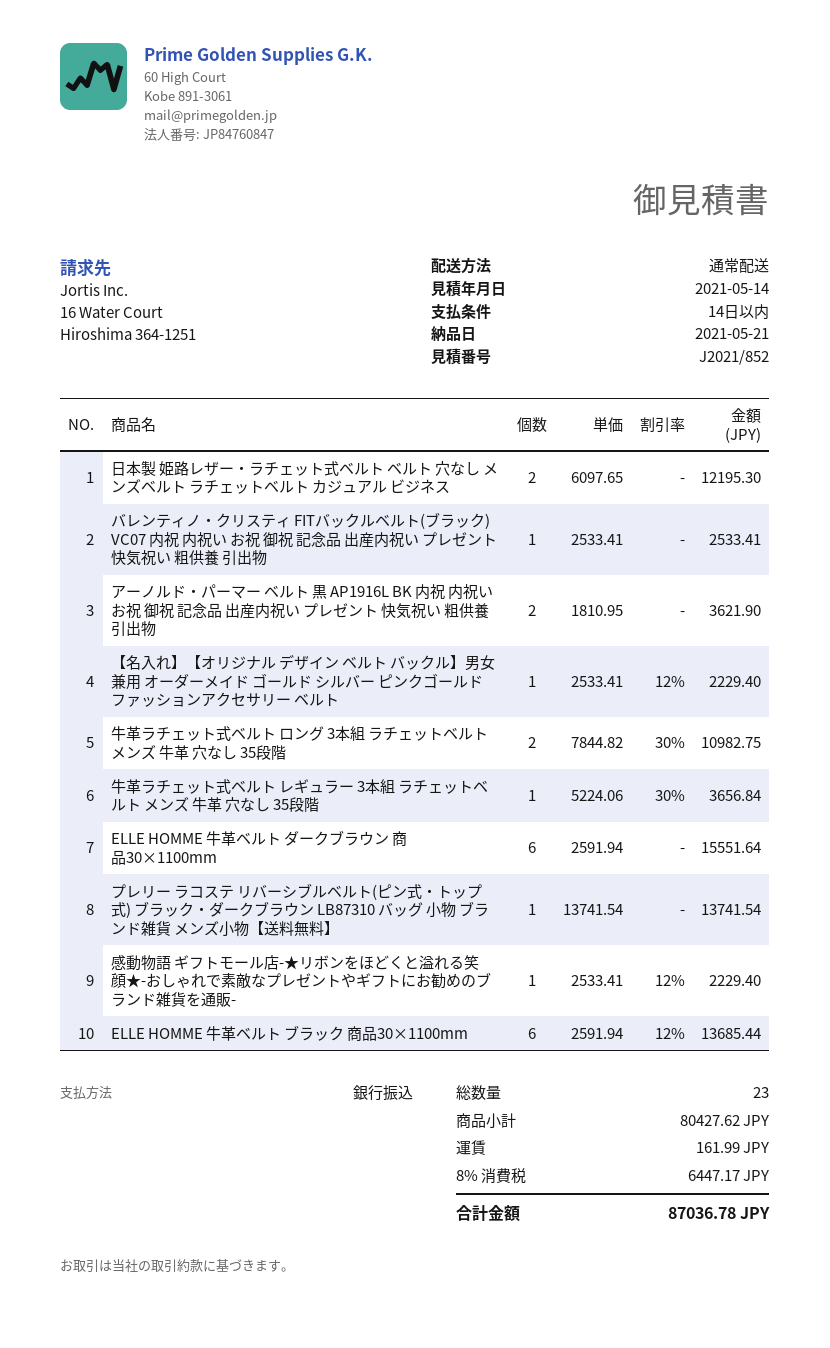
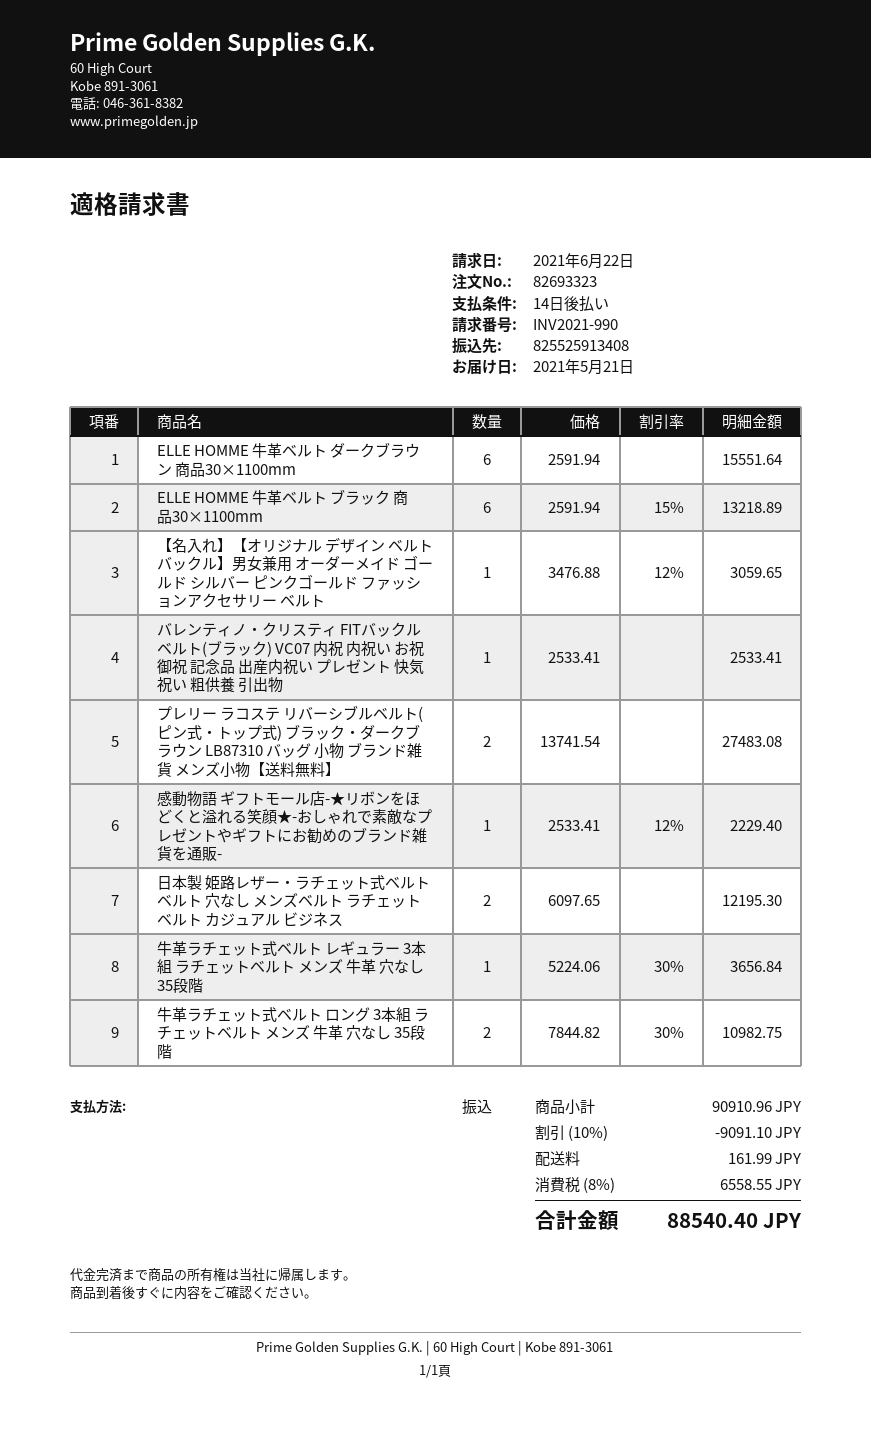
アーノルド・パーマー ベルト 黒 AP1916L BK 内祝 内祝い お祝 御祝 記念品 出産内祝い プレゼント 快気祝い 粗供養 引出物: 2 x 1810.95 = 3621.90 -> none
【名入れ】【オリジナル デザイン ベルト バックル】男女兼用 オーダーメイド ゴールド シルバー ピンクゴールド ファッションアクセサリー ベルト: 1 x 2533.41 - 12% = 2229.40 -> 1 x 3476.88 - 12% = 3059.65
プレリー ラコステ リバーシブルベルト(ピン式・トップ式) ブラック・ダークブラウン LB87310 バッグ 小物 ブランド雑貨 メンズ小物【送料無料】: 1 x 13741.54 = 13741.54 -> 2 x 13741.54 = 27483.08
ELLE HOMME 牛革ベルト ブラック 商品30×1100mm: 6 x 2591.94 - 12% = 13685.44 -> 6 x 2591.94 - 15% = 13218.89
subtotal: 80427.62 -> 90910.96
discount: none -> 10% = 9091.10
tax: 8% = 6447.17 -> 8% = 6558.55
total: 87036.78 -> 88540.40

